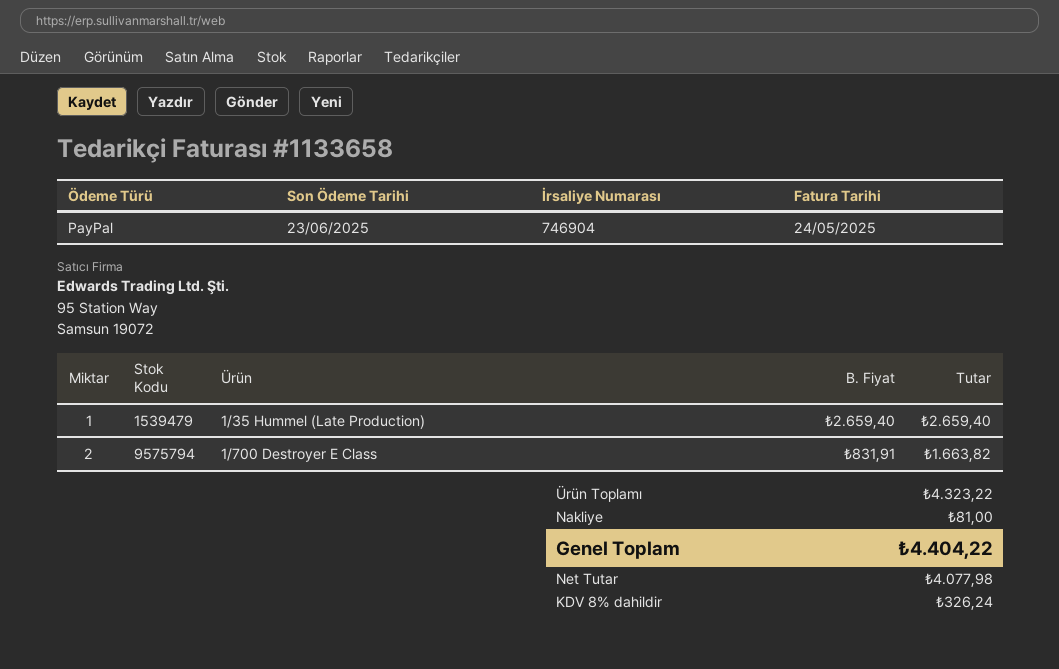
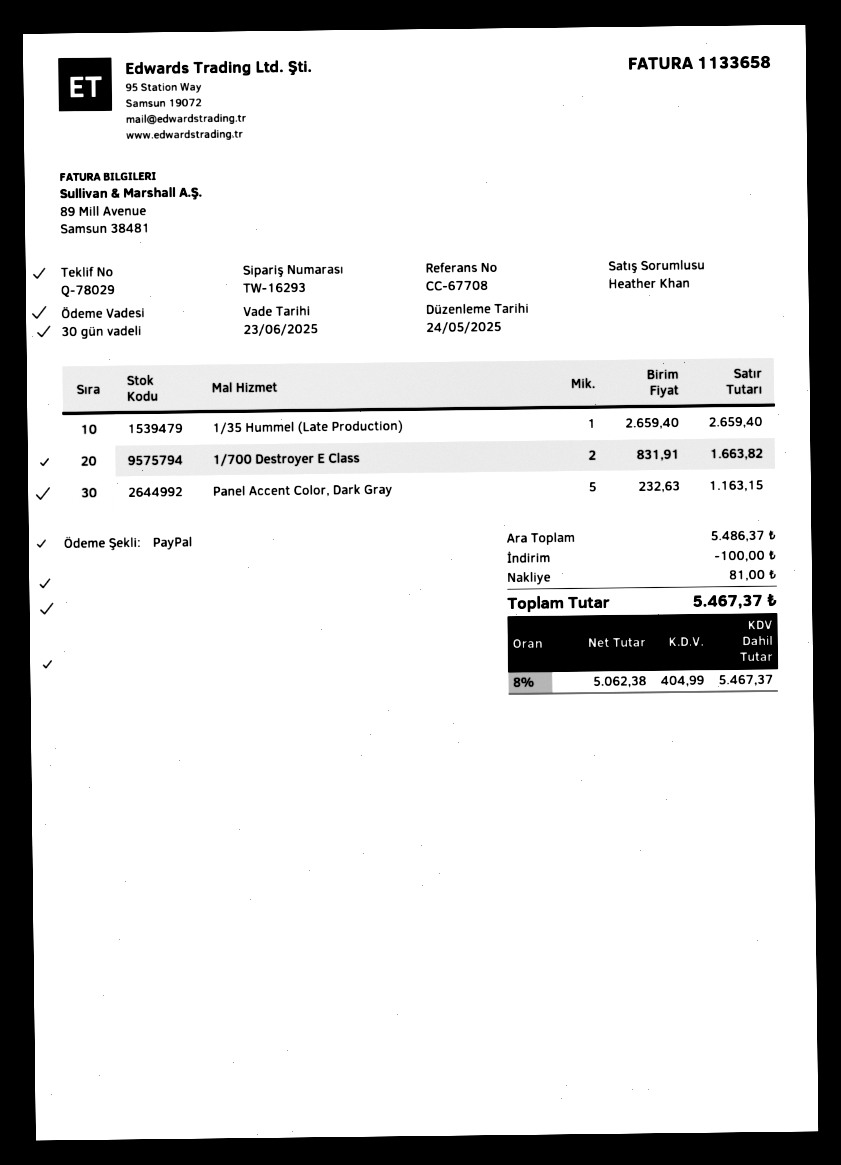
Panel Accent Color, Dark Gray: none -> 5 x 232.63 = 1163.15
subtotal: 4323.22 -> 5486.37
discount: none -> 100.00
net: 4077.98 -> 5062.38
tax: 8% = 326.24 -> 8% = 404.99
total: 4404.22 -> 5467.37

